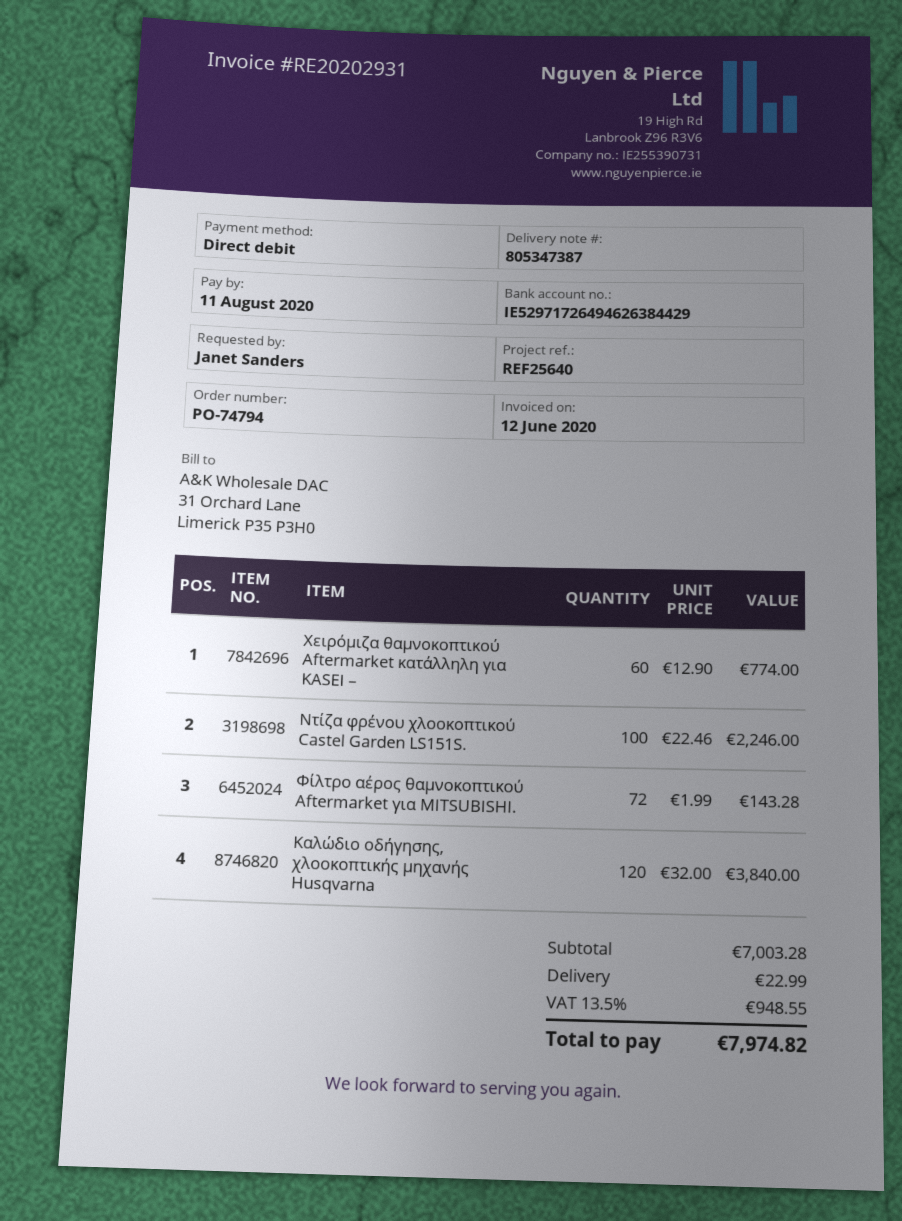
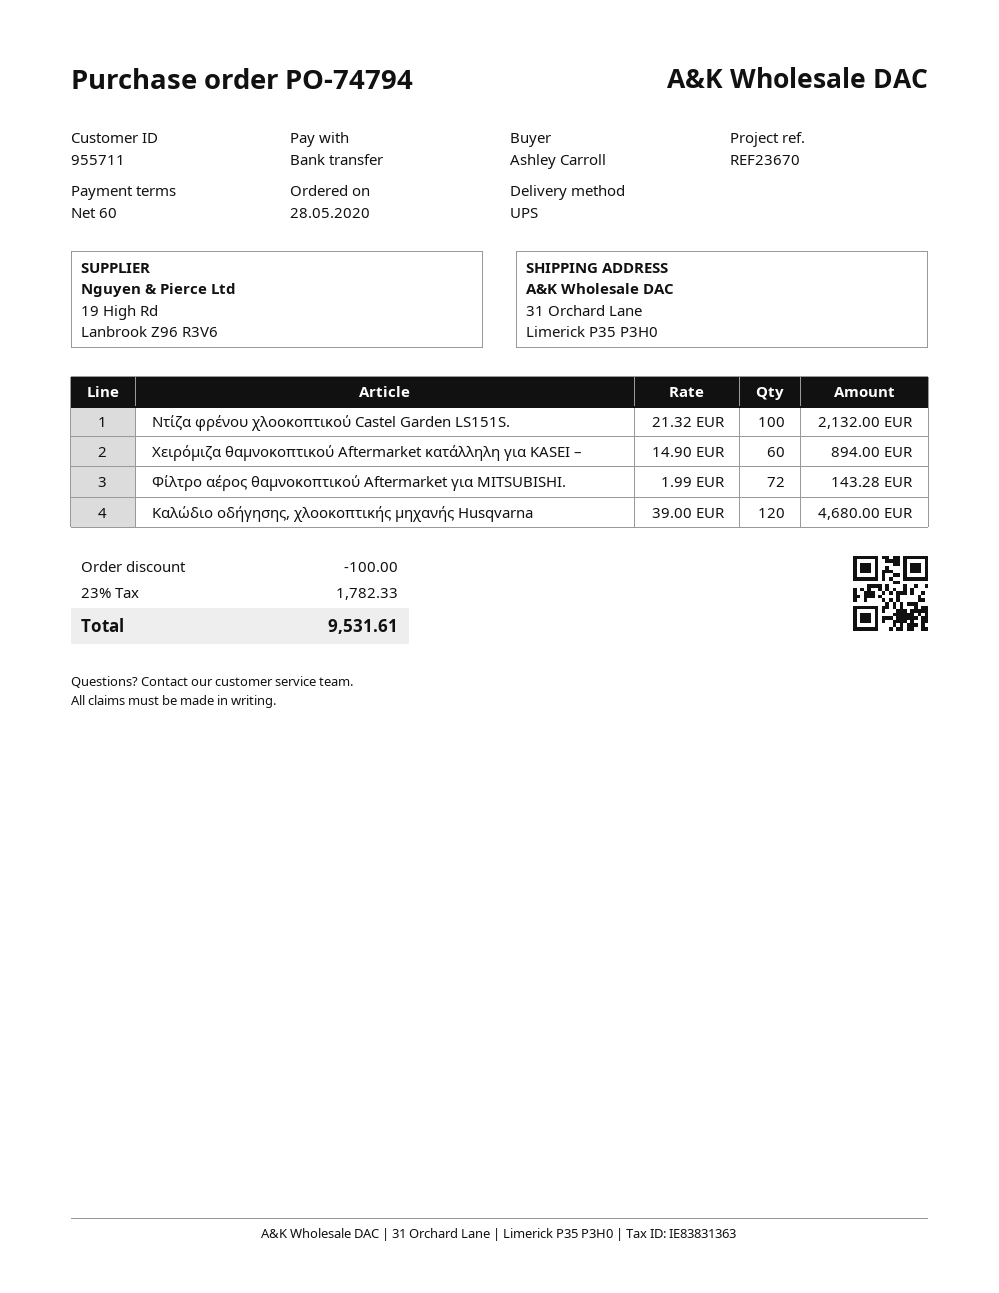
reference: REF25640 -> REF23670
ordered by: Janet Sanders -> Ashley Carroll
payment method: direct debit -> bank transfer
Χειρόμιζα θαμνοκοπτικού Aftermarket κατάλληλη για KASEI –: 60 x 12.90 = 774.00 -> 60 x 14.90 = 894.00
Ντίζα φρένου χλοοκοπτικού Castel Garden LS151S.: 100 x 22.46 = 2246.00 -> 100 x 21.32 = 2132.00
Καλώδιο οδήγησης, χλοοκοπτικής μηχανής Husqvarna: 120 x 32.00 = 3840.00 -> 120 x 39.00 = 4680.00
discount: none -> 100.00
shipping: 22.99 -> none
tax: 13.5% = 948.55 -> 23% = 1782.33
total: 7974.82 -> 9531.61

